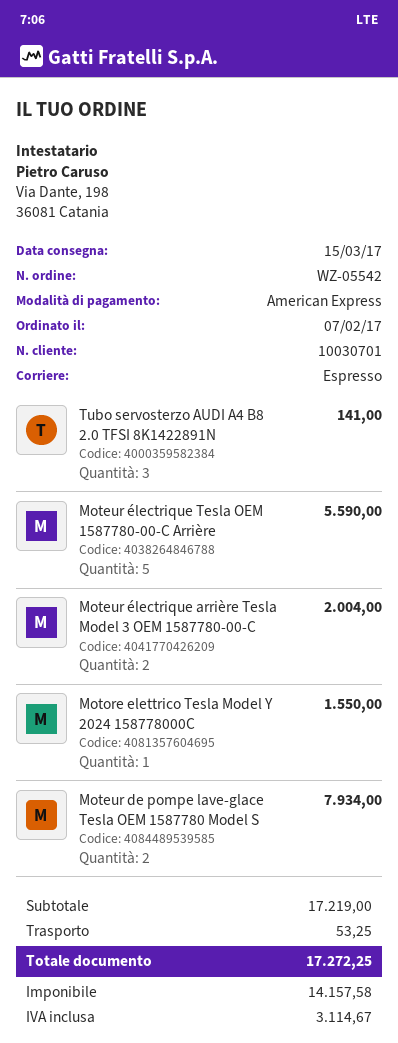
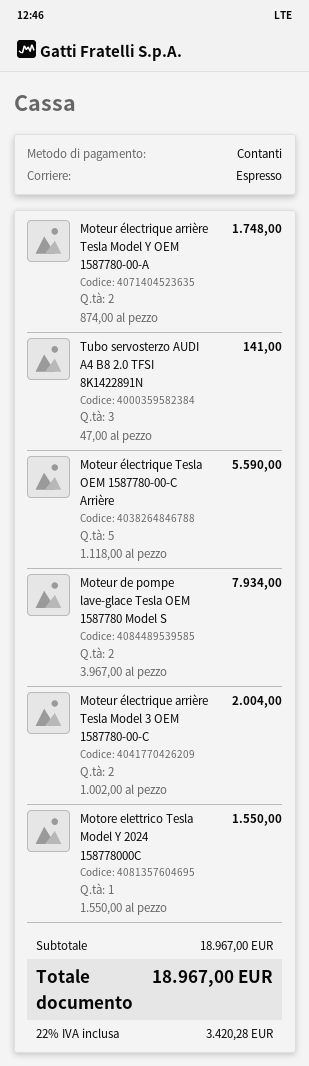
payment method: American Express -> cash
Moteur électrique arrière Tesla Model Y OEM 1587780-00-A: none -> 2 for 1748.00
subtotal: 17219.00 -> 18967.00
shipping: 53.25 -> none
tax: 3114.67 -> 3420.28
total: 17272.25 -> 18967.00

